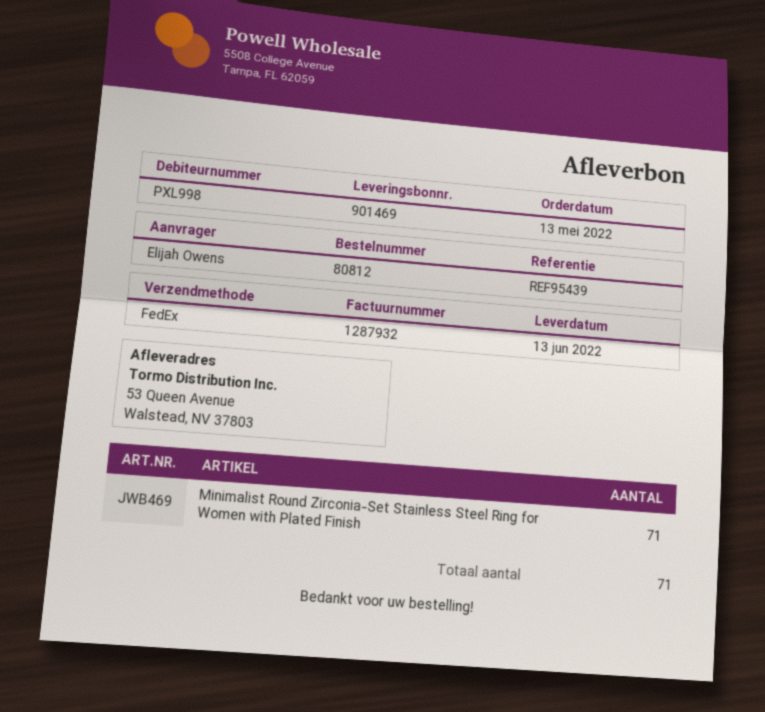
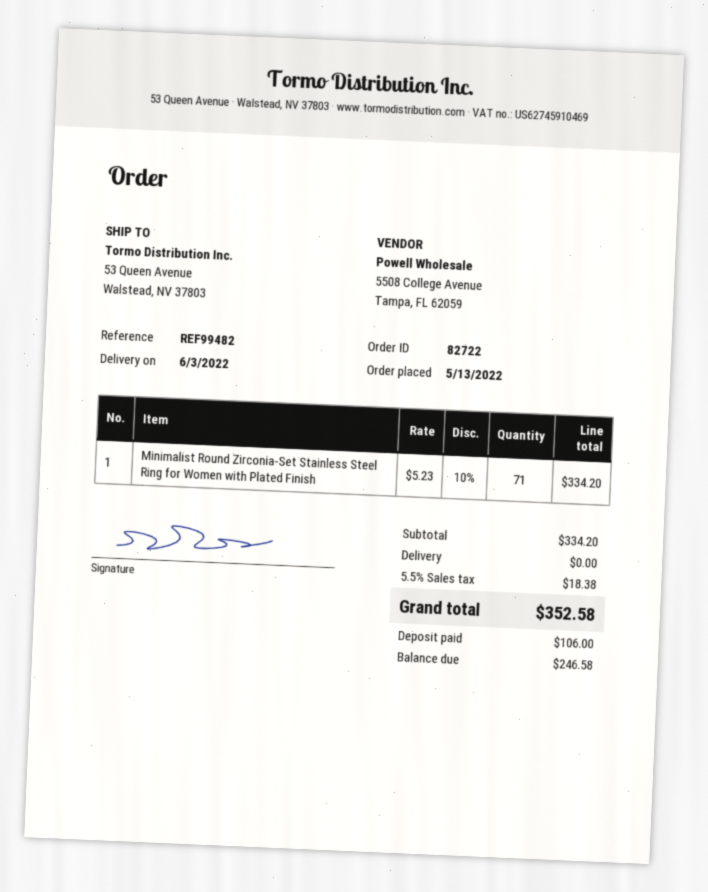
order number: 80812 -> 82722
delivery date: 2022-06-13 -> 2022-06-03
reference: REF95439 -> REF99482

